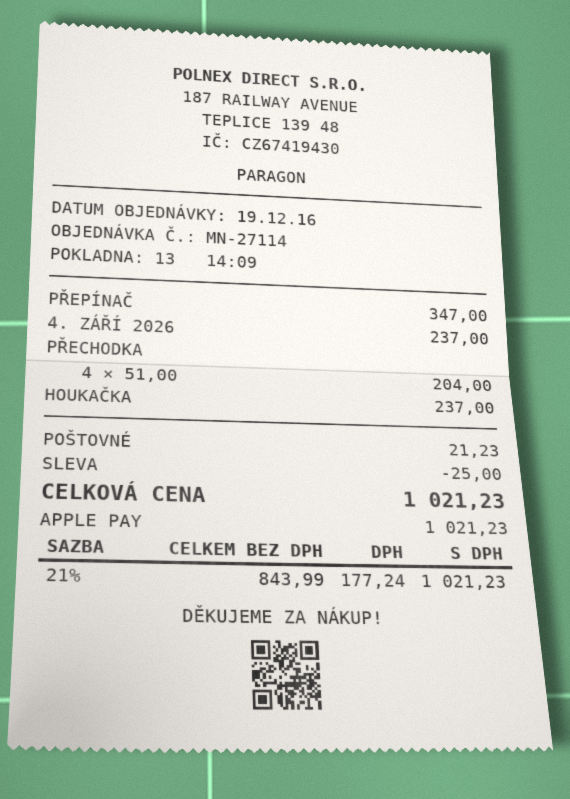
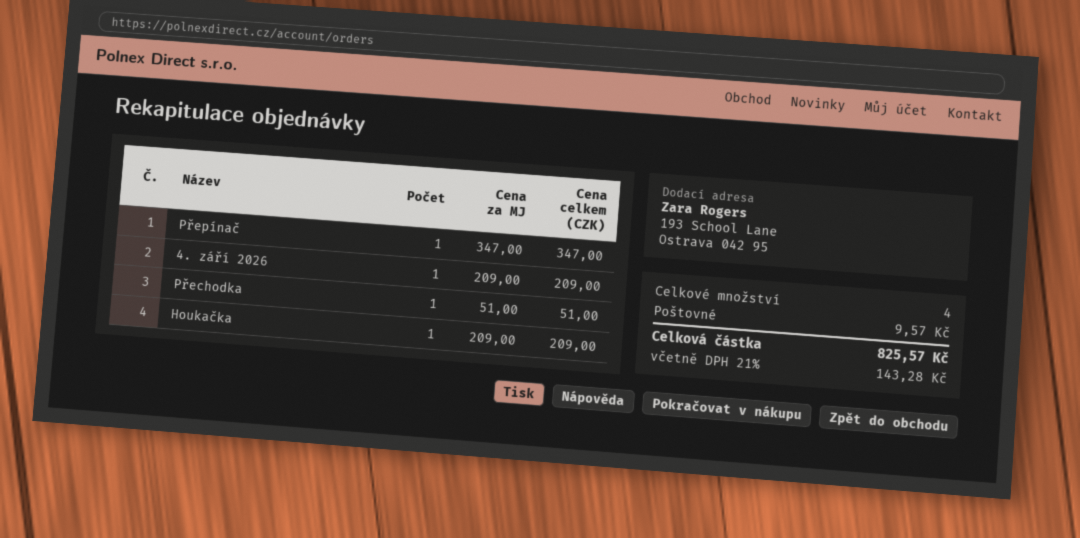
4. ZÁŘÍ 2026: 1 x 237.00 = 237.00 -> 1 x 209.00 = 209.00
PŘECHODKA: 4 x 51.00 = 204.00 -> 1 x 51.00 = 51.00
HOUKAČKA: 1 x 237.00 = 237.00 -> 1 x 209.00 = 209.00
discount: 25.00 -> none
shipping: 21.23 -> 9.57
tax: 21% = 177.24 -> 21% = 143.28
total: 1021.23 -> 825.57

